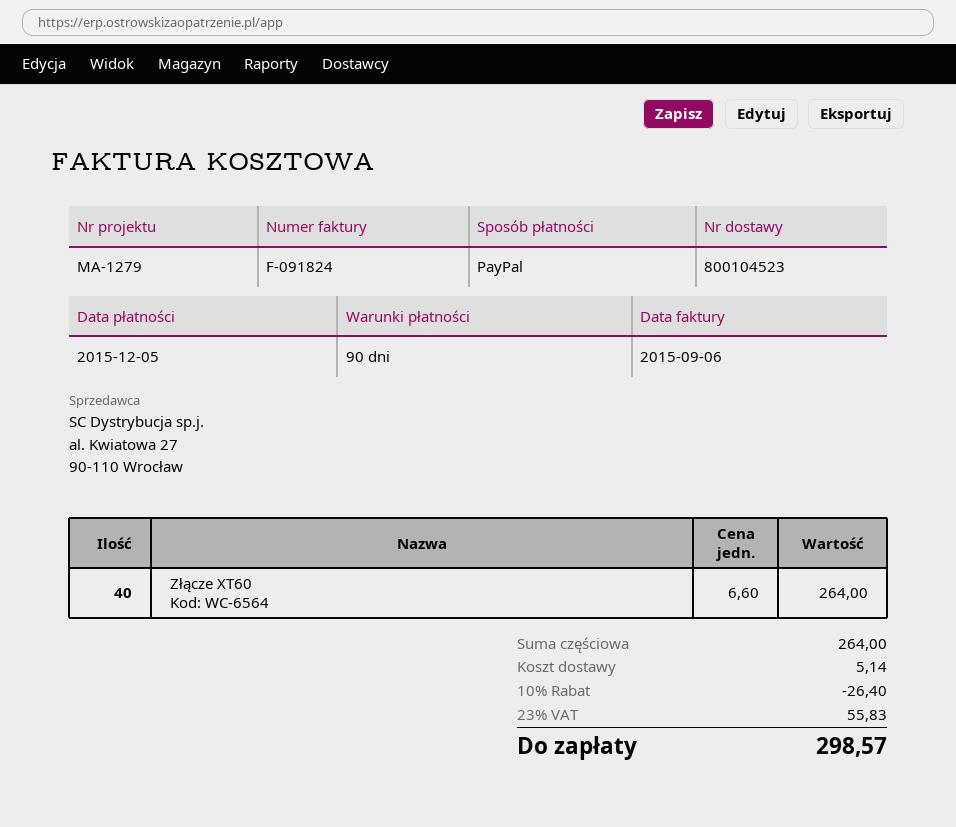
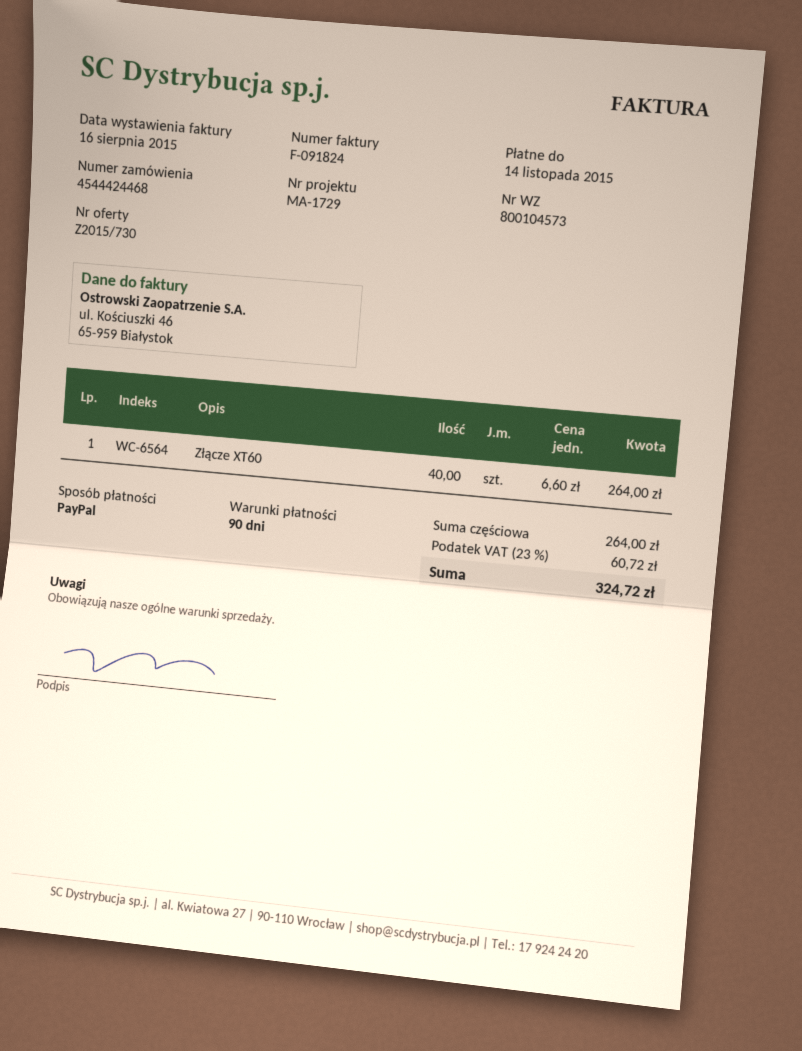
delivery note number: 800104523 -> 800104573
invoice date: 2015-09-06 -> 2015-08-16
due date: 2015-12-05 -> 2015-11-14
reference: MA-1279 -> MA-1729
discount: 10% = 26.40 -> none
shipping: 5.14 -> none
tax: 23% = 55.83 -> 23% = 60.72
total: 298.57 -> 324.72

